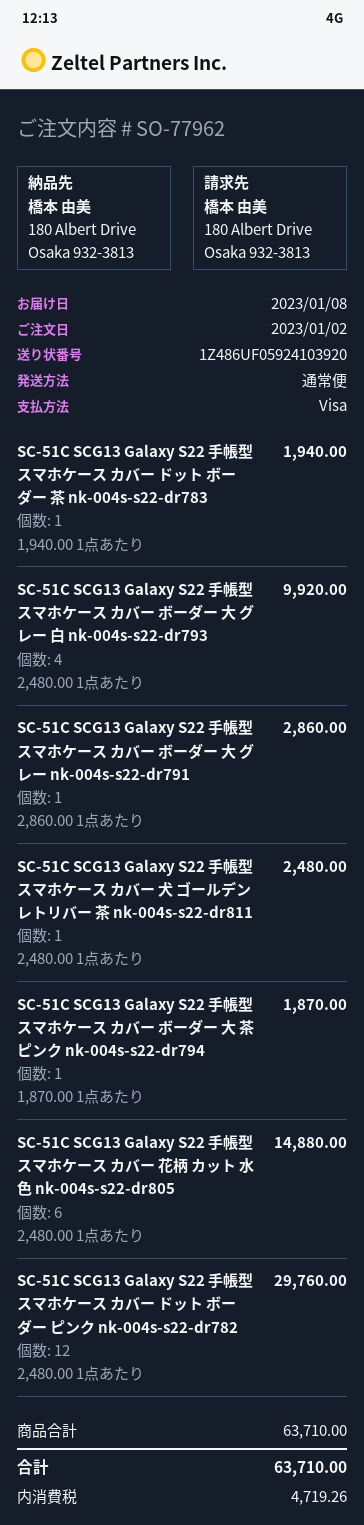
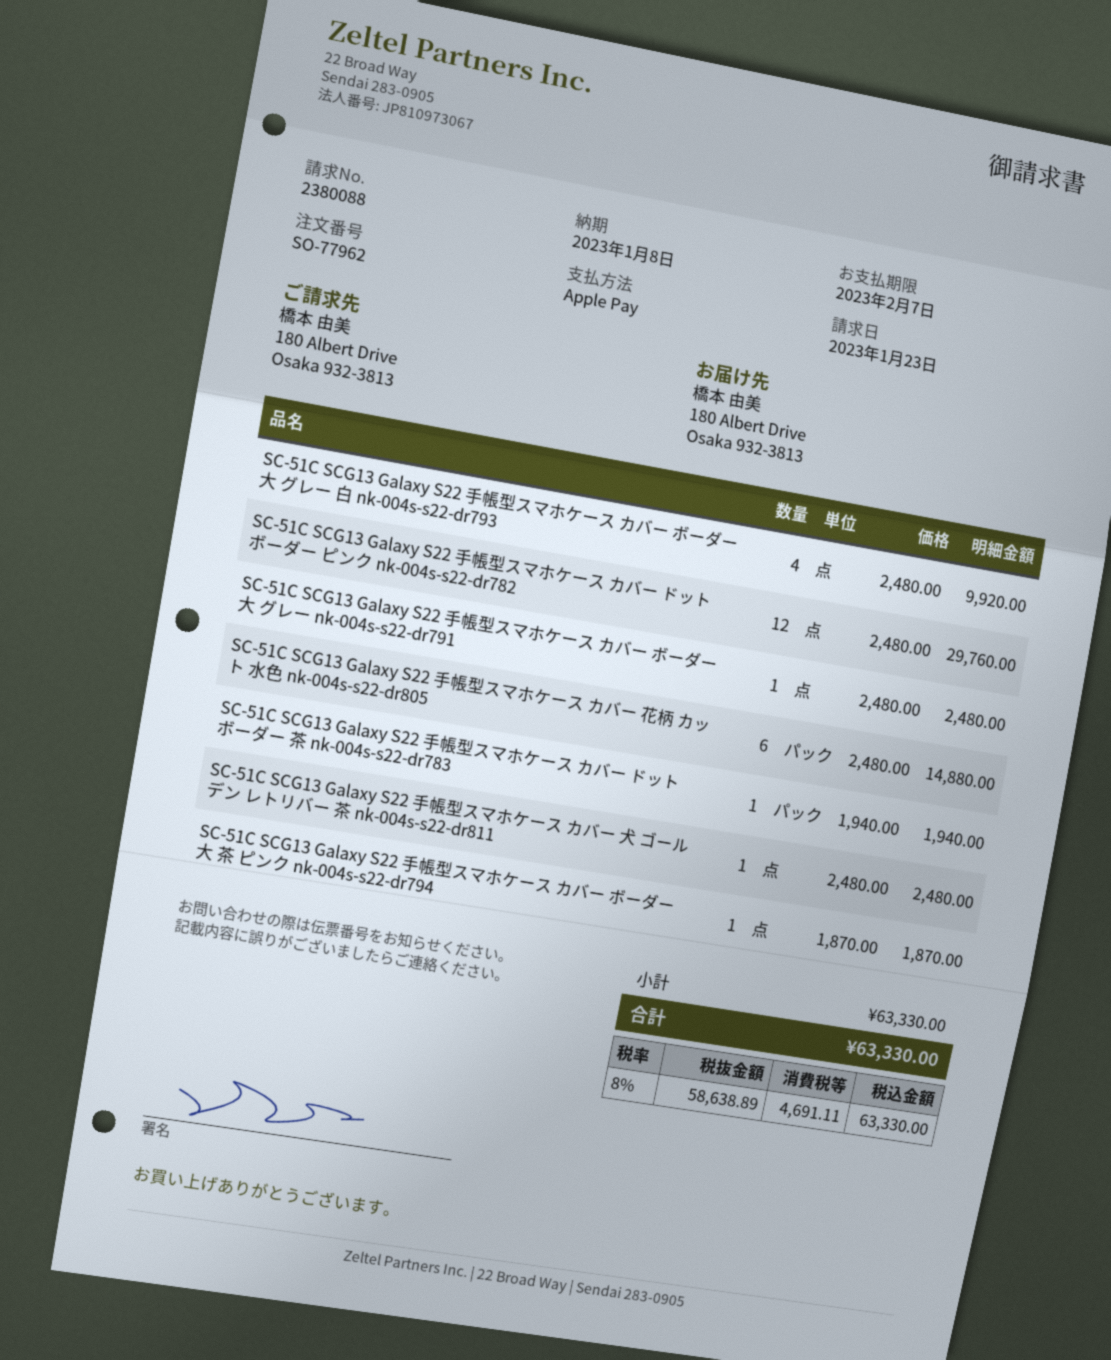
payment method: Visa -> Apple Pay
SC-51C SCG13 Galaxy S22 手帳型スマホケース カバー ボーダー 大 グレー nk-004s-s22-dr791: 1 x 2860.00 = 2860.00 -> 1 x 2480.00 = 2480.00
subtotal: 63710.00 -> 63330.00
tax: 4719.26 -> 4691.11
total: 63710.00 -> 63330.00

